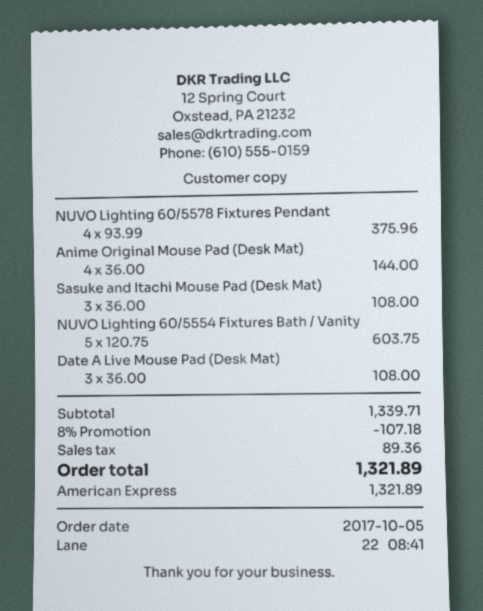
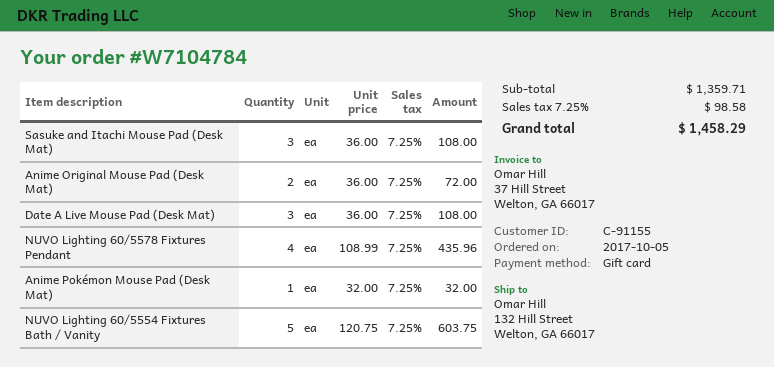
payment method: American Express -> gift card
NUVO Lighting 60/5578 Fixtures Pendant: 4 x 93.99 = 375.96 -> 4 x 108.99 = 435.96
Anime Original Mouse Pad (Desk Mat): 4 x 36.00 = 144.00 -> 2 x 36.00 = 72.00
Anime Pokémon Mouse Pad (Desk Mat): none -> 1 x 32.00 = 32.00
subtotal: 1339.71 -> 1359.71
discount: 8% = 107.18 -> none
tax: 89.36 -> 98.58
total: 1321.89 -> 1458.29

